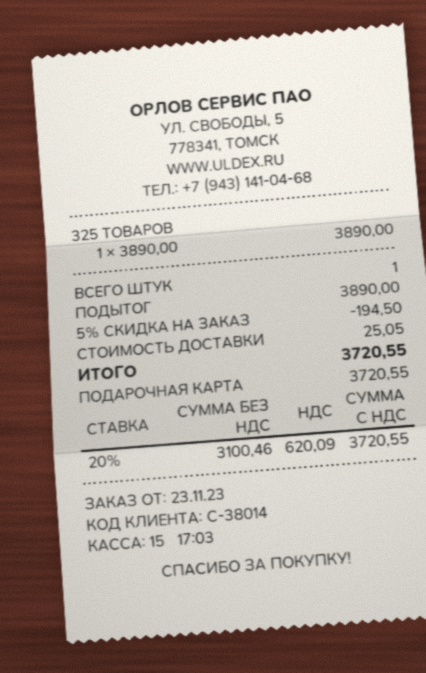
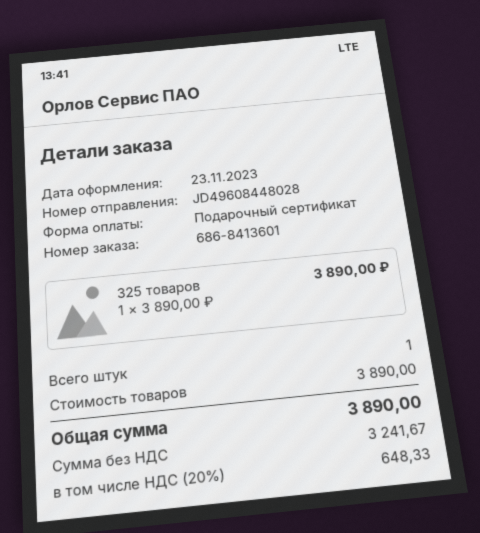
discount: 5% = 194.50 -> none
shipping: 25.05 -> none
net: 3100.46 -> 3241.67
tax: 20% = 620.09 -> 20% = 648.33
total: 3720.55 -> 3890.00

